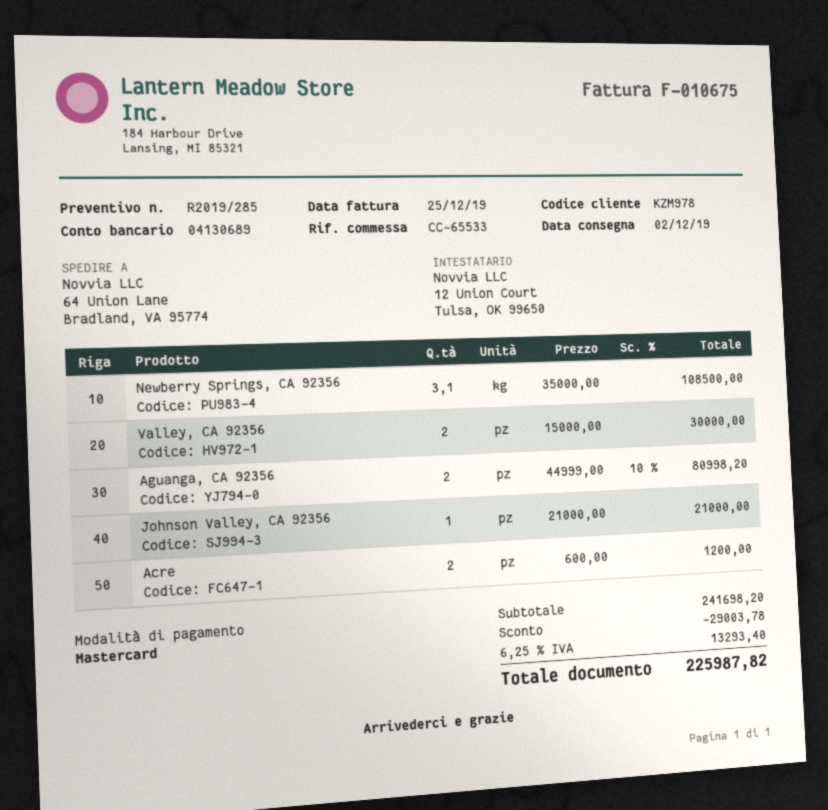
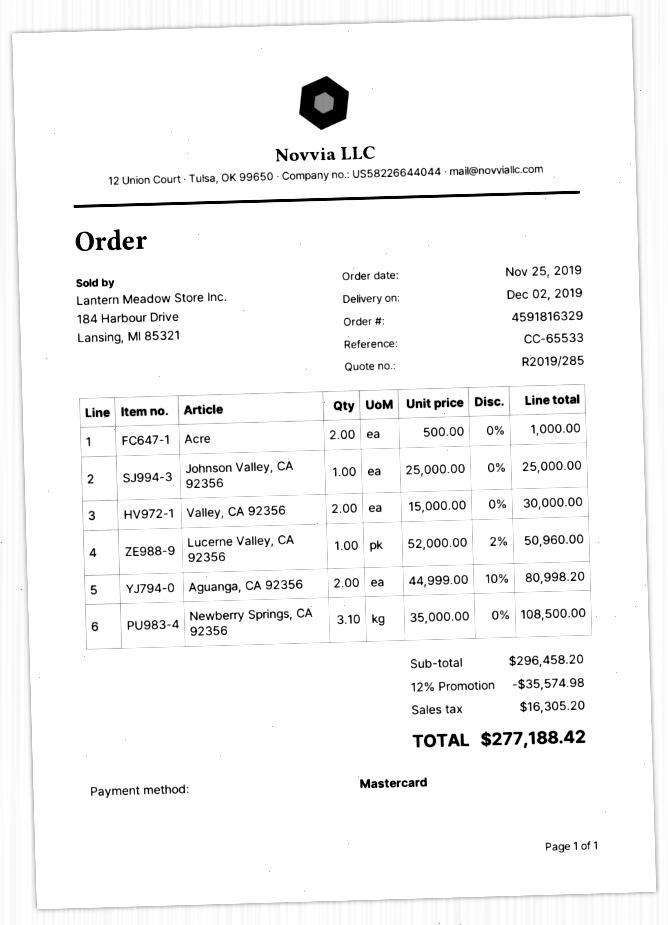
Johnson Valley, CA 92356: 1 x 21000.00 = 21000.00 -> 1 x 25000.00 = 25000.00
Acre: 2 x 600.00 = 1200.00 -> 2 x 500.00 = 1000.00
Lucerne Valley, CA 92356: none -> 1 x 52000.00 - 2% = 50960.00
subtotal: 241698.20 -> 296458.20
discount: 29003.78 -> 35574.98
tax: 13293.40 -> 16305.20
total: 225987.82 -> 277188.42

